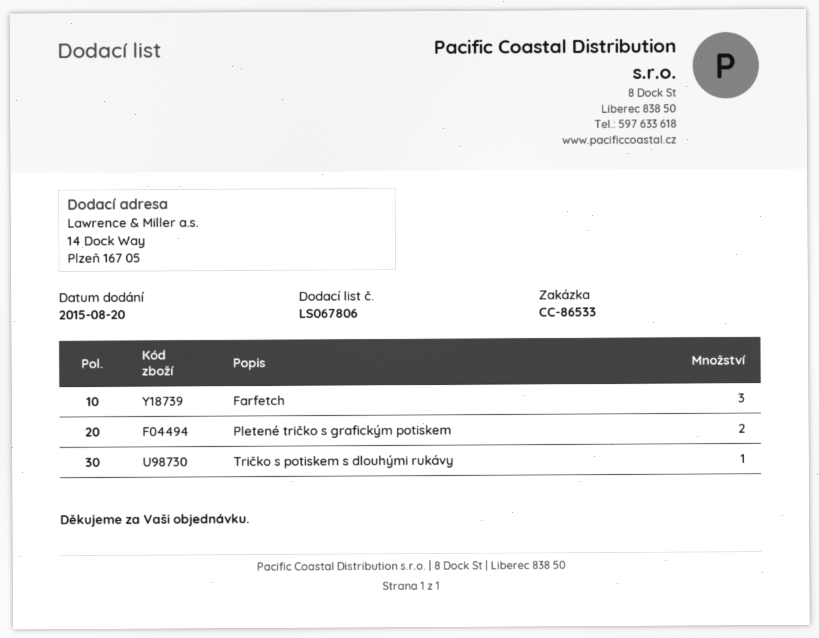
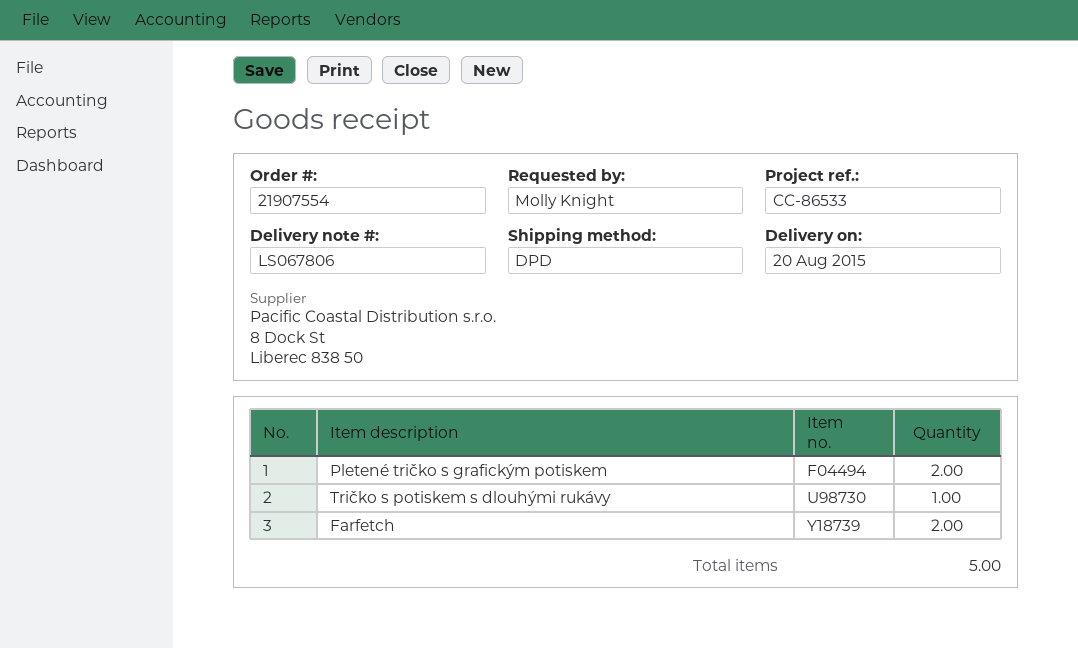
Farfetch: 3 -> 2

